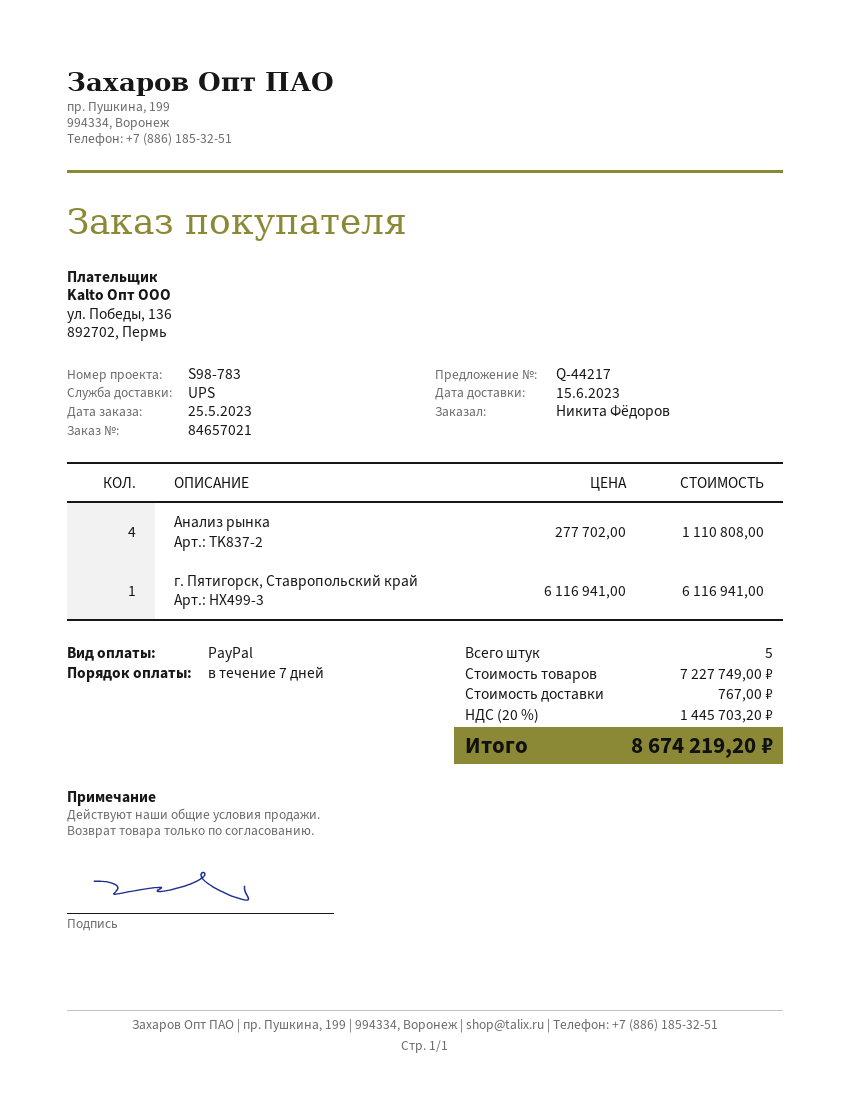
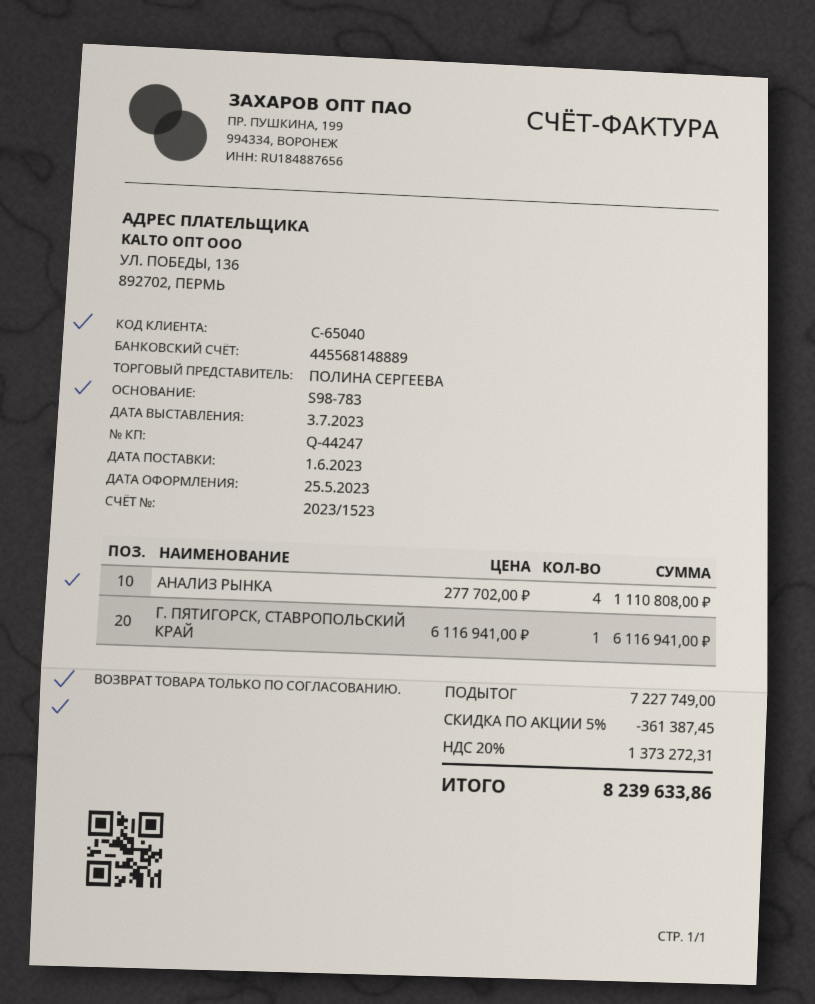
quote number: Q-44217 -> Q-44247
delivery date: 2023-06-15 -> 2023-06-01
discount: none -> 5% = 361387.45
shipping: 767.00 -> none
tax: 20% = 1445703.20 -> 20% = 1373272.31
total: 8674219.20 -> 8239633.86

